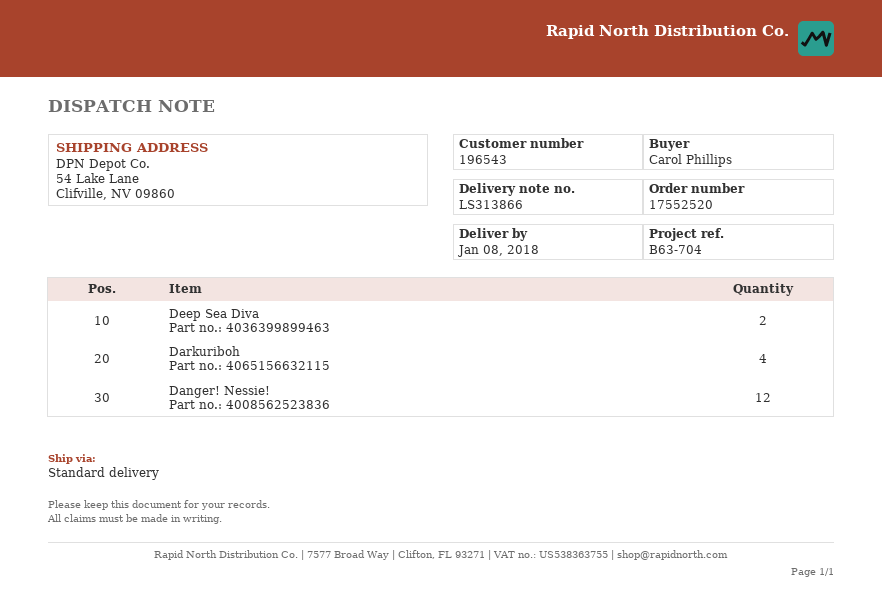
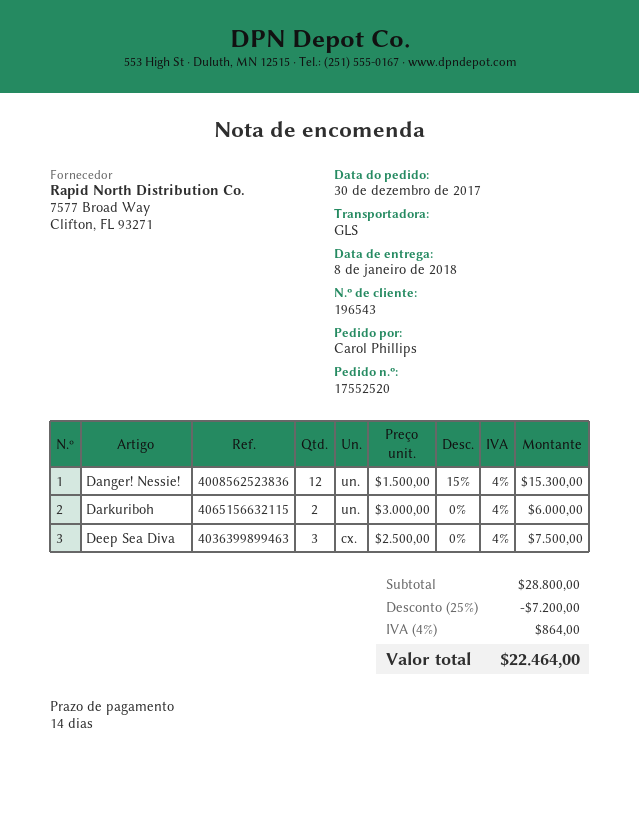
shipping method: standard -> GLS
Deep Sea Diva: 2 -> 3
Darkuriboh: 4 -> 2

